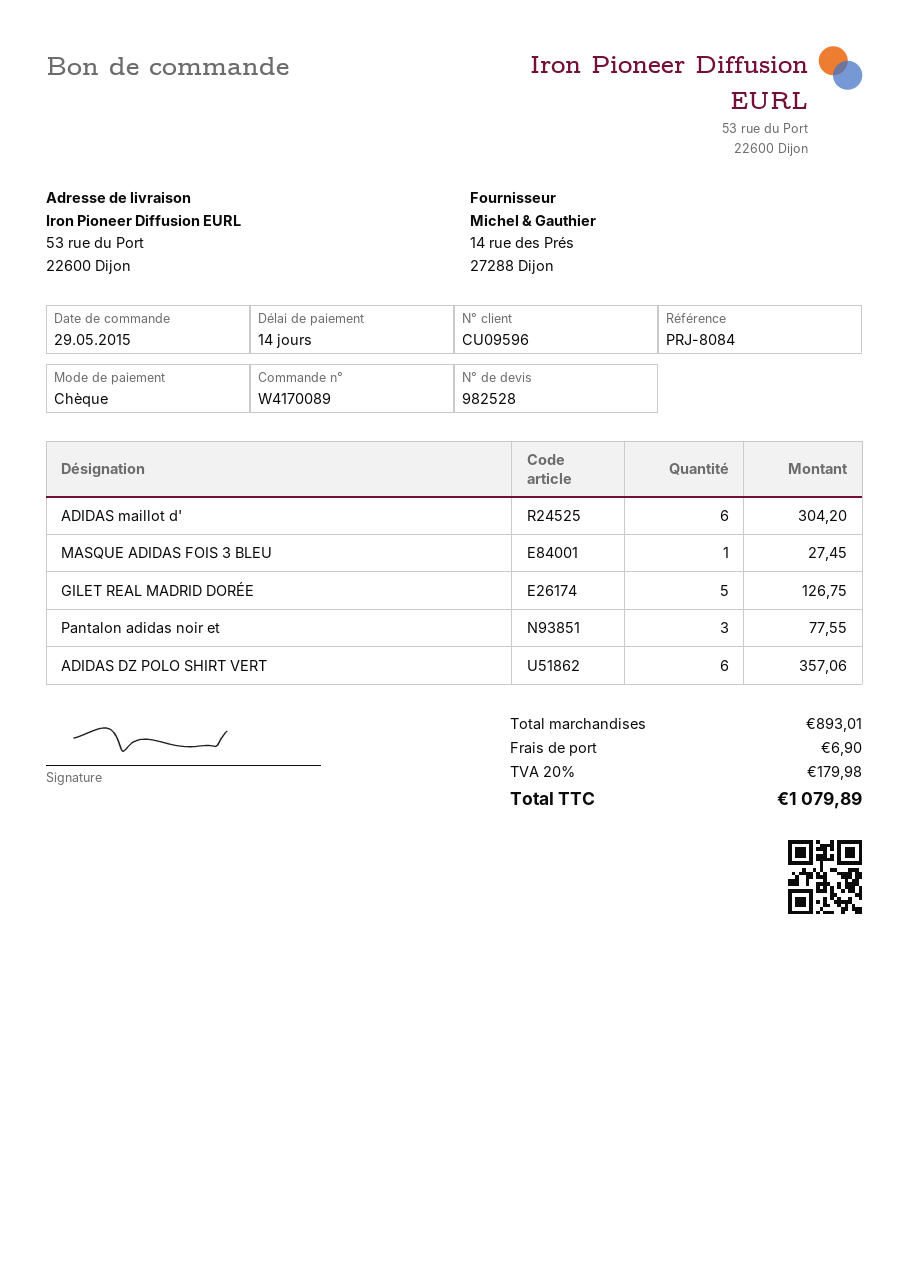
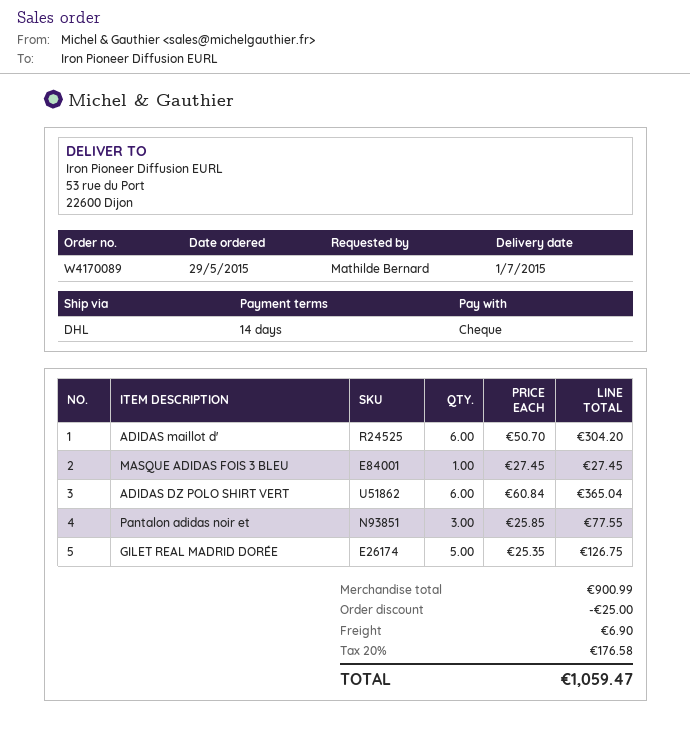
ADIDAS DZ POLO SHIRT VERT: 6 for 357.06 -> 6 for 365.04
subtotal: 893.01 -> 900.99
discount: none -> 25.00
tax: 20% = 179.98 -> 20% = 176.58
total: 1079.89 -> 1059.47

